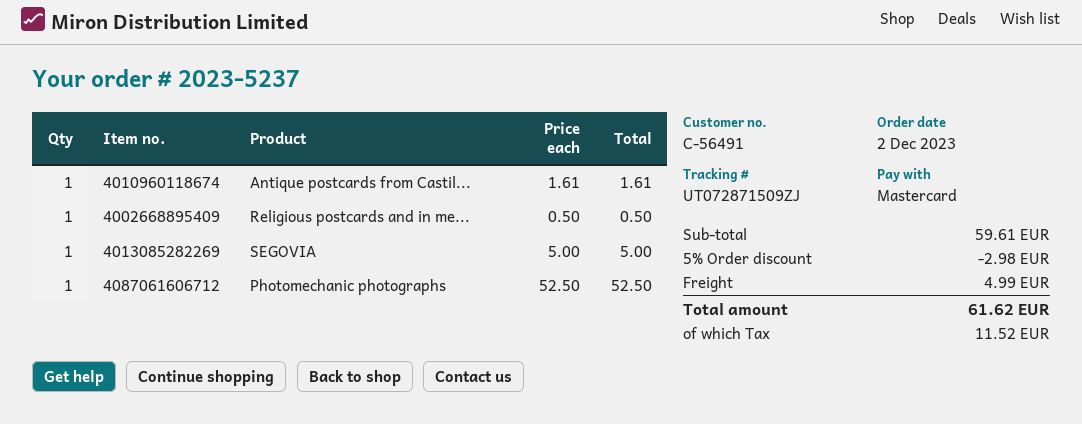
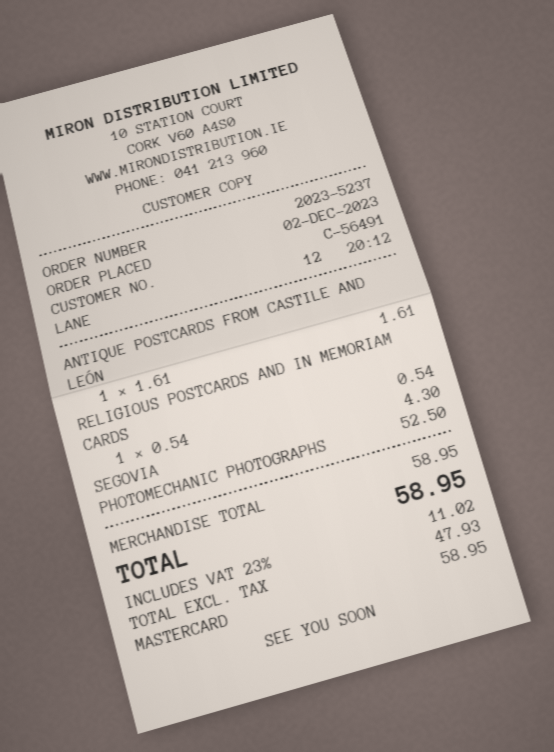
Religious postcards and in me...: 1 x 0.50 = 0.50 -> 1 x 0.54 = 0.54
SEGOVIA: 1 x 5.00 = 5.00 -> 1 x 4.30 = 4.30
subtotal: 59.61 -> 58.95
discount: 5% = 2.98 -> none
shipping: 4.99 -> none
tax: 11.52 -> 11.02
total: 61.62 -> 58.95

